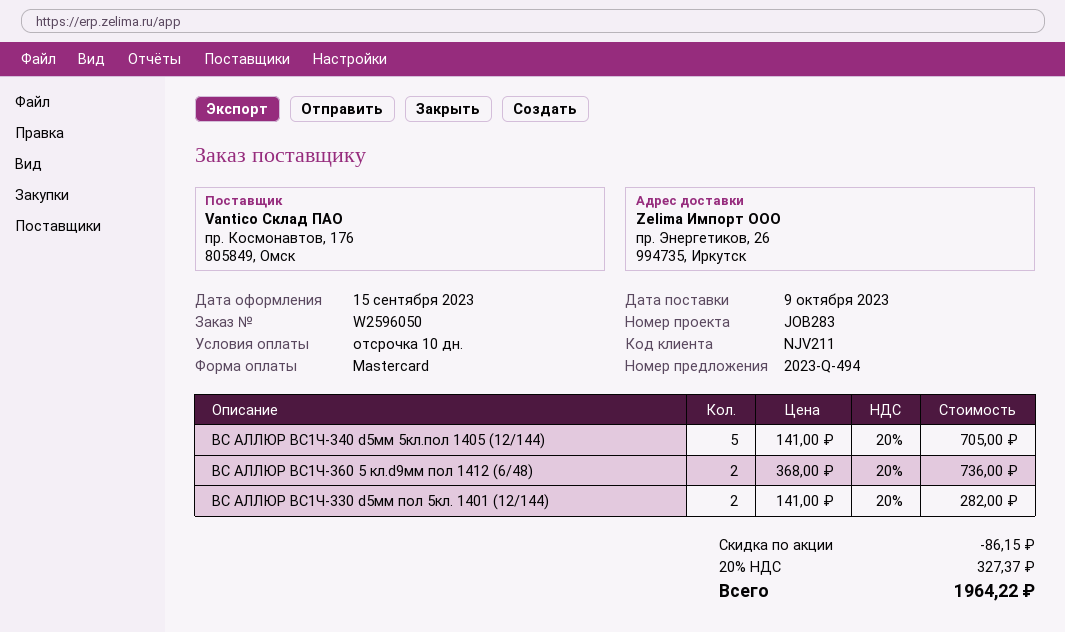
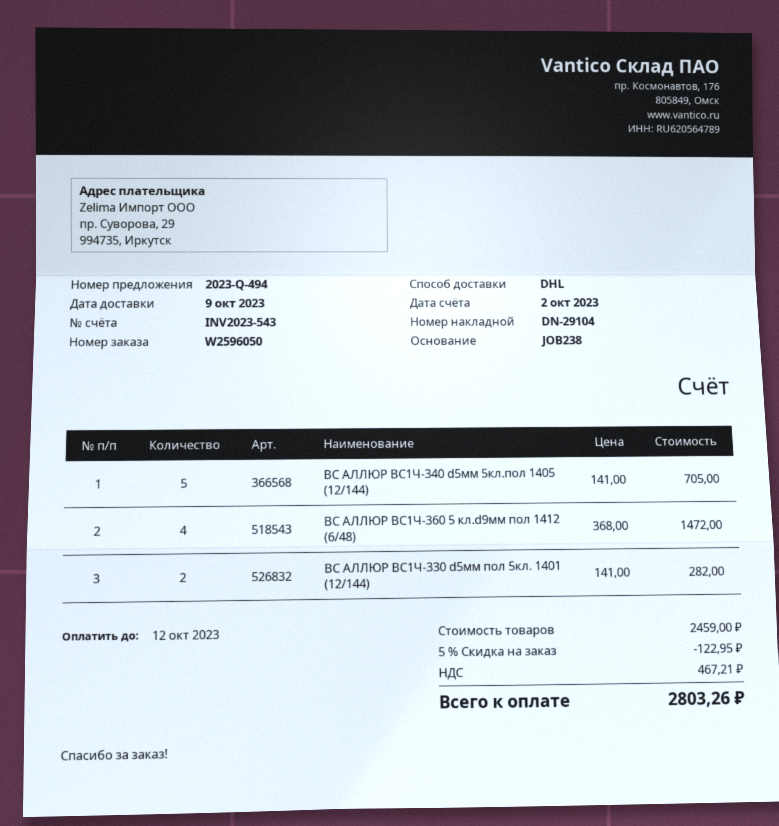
reference: JOB283 -> JOB238
ВС АЛЛЮР ВС1Ч-360 5 кл.d9мм пол 1412 (6/48): 2 x 368.00 = 736.00 -> 4 x 368.00 = 1472.00
discount: 86.15 -> 122.95
tax: 327.37 -> 467.21
total: 1964.22 -> 2803.26

